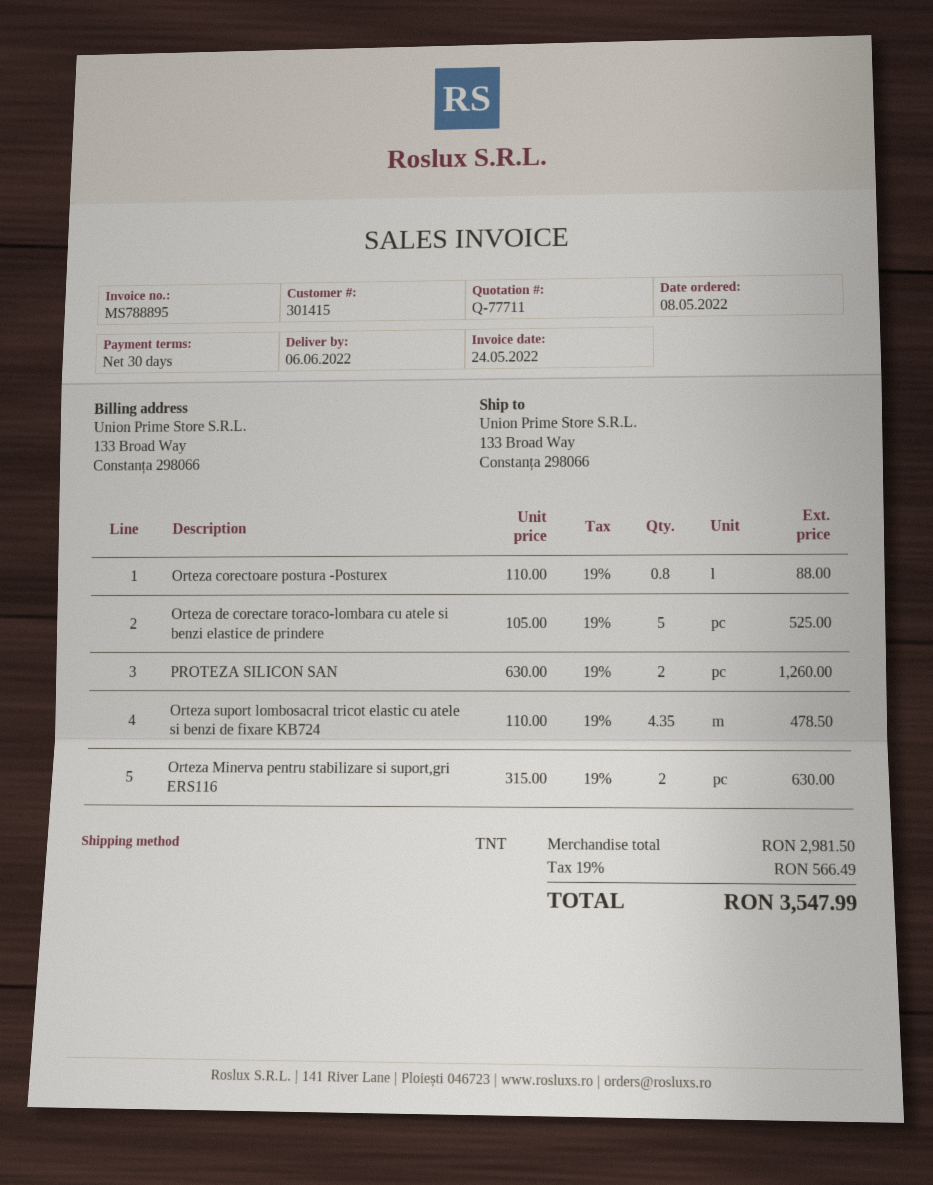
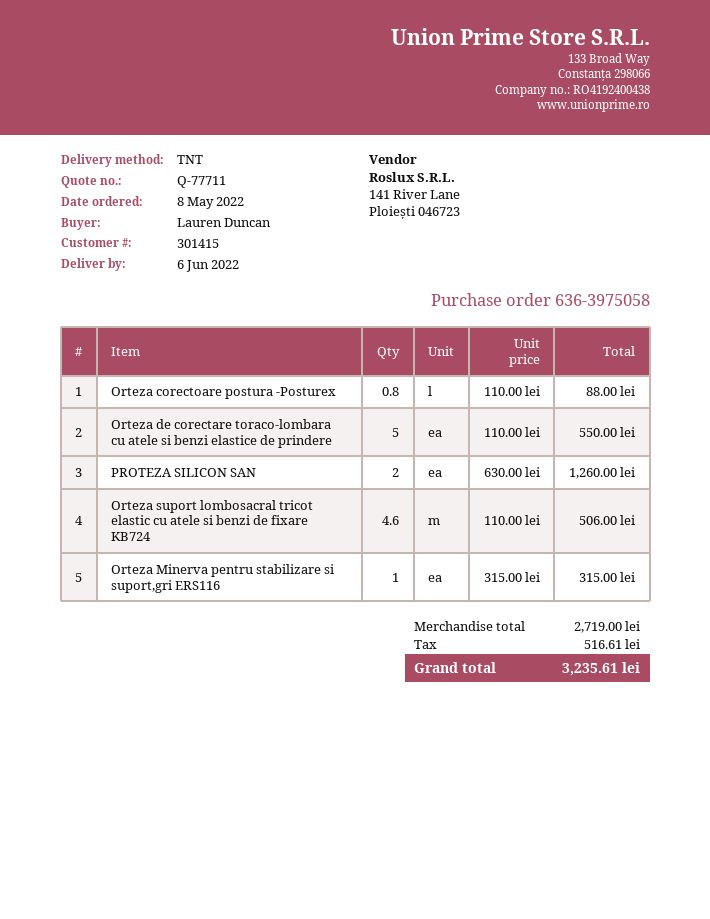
Orteza de corectare toraco-lombara cu atele si benzi elastice de prindere: 5 x 105.00 = 525.00 -> 5 x 110.00 = 550.00
Orteza suport lombosacral tricot elastic cu atele si benzi de fixare KB724: 4.35 x 110.00 = 478.50 -> 4.6 x 110.00 = 506.00
Orteza Minerva pentru stabilizare si suport,gri ERS116: 2 x 315.00 = 630.00 -> 1 x 315.00 = 315.00
subtotal: 2981.50 -> 2719.00
tax: 566.49 -> 516.61
total: 3547.99 -> 3235.61

